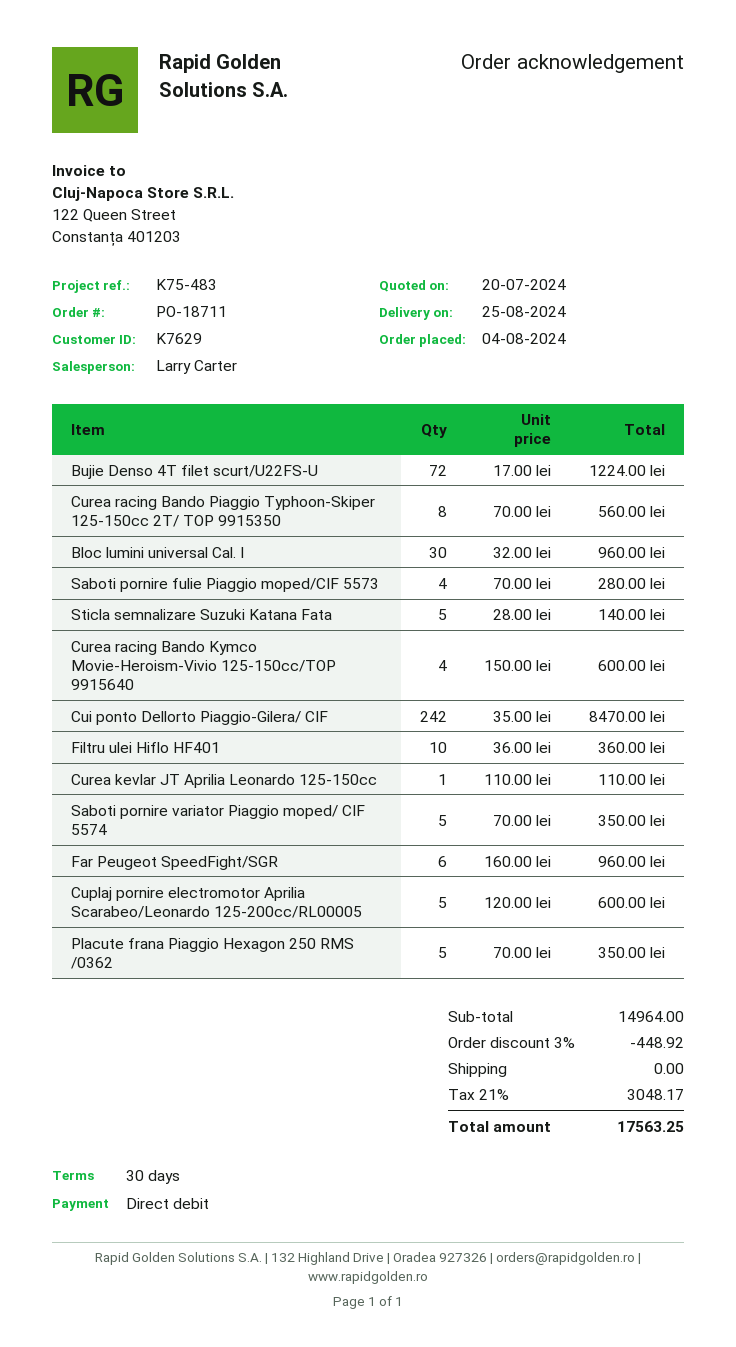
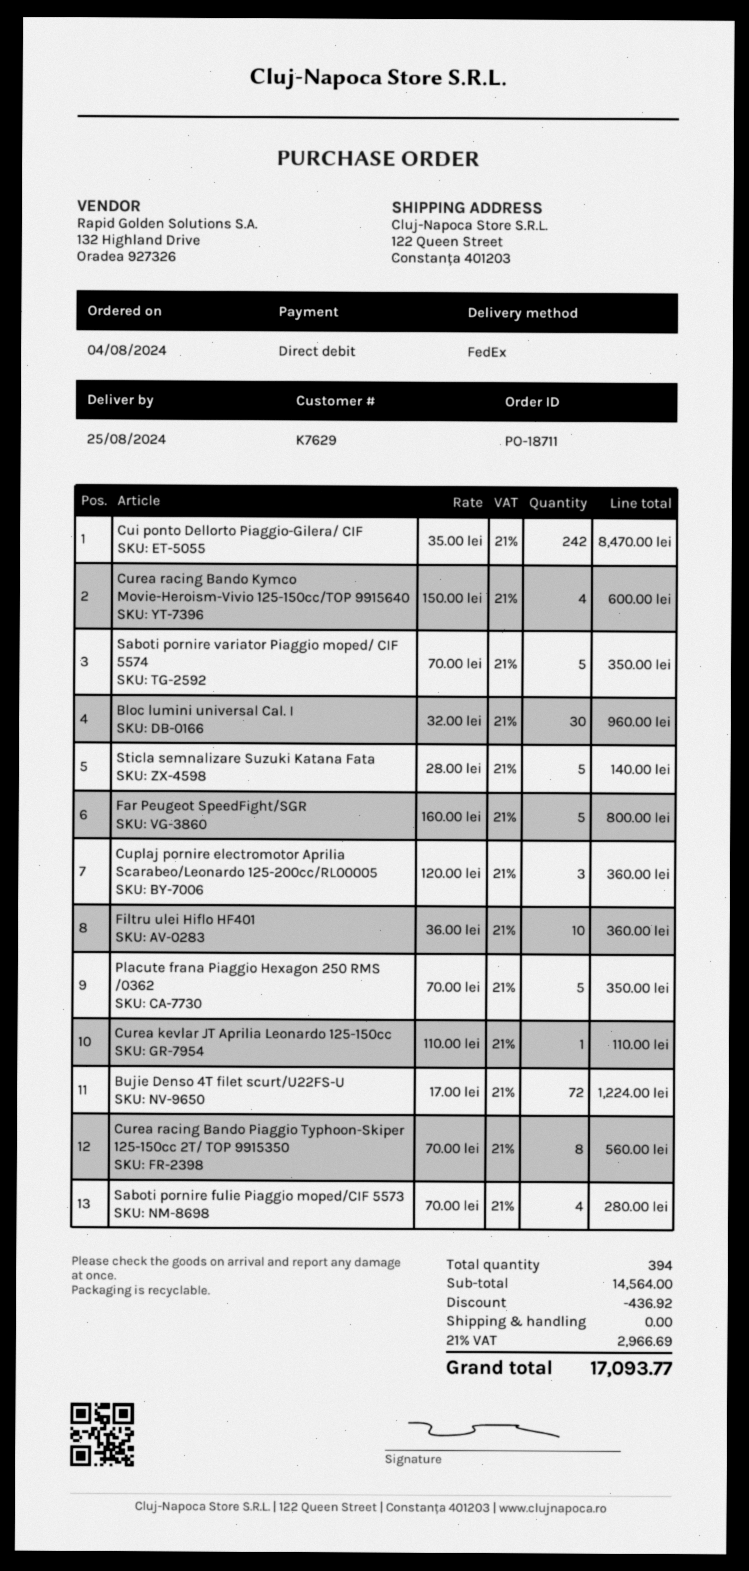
Far Peugeot SpeedFight/SGR: 6 x 160.00 = 960.00 -> 5 x 160.00 = 800.00
Cuplaj pornire electromotor Aprilia Scarabeo/Leonardo 125-200cc/RL00005: 5 x 120.00 = 600.00 -> 3 x 120.00 = 360.00
subtotal: 14964.00 -> 14564.00
discount: 448.92 -> 436.92
tax: 21% = 3048.17 -> 21% = 2966.69
total: 17563.25 -> 17093.77

